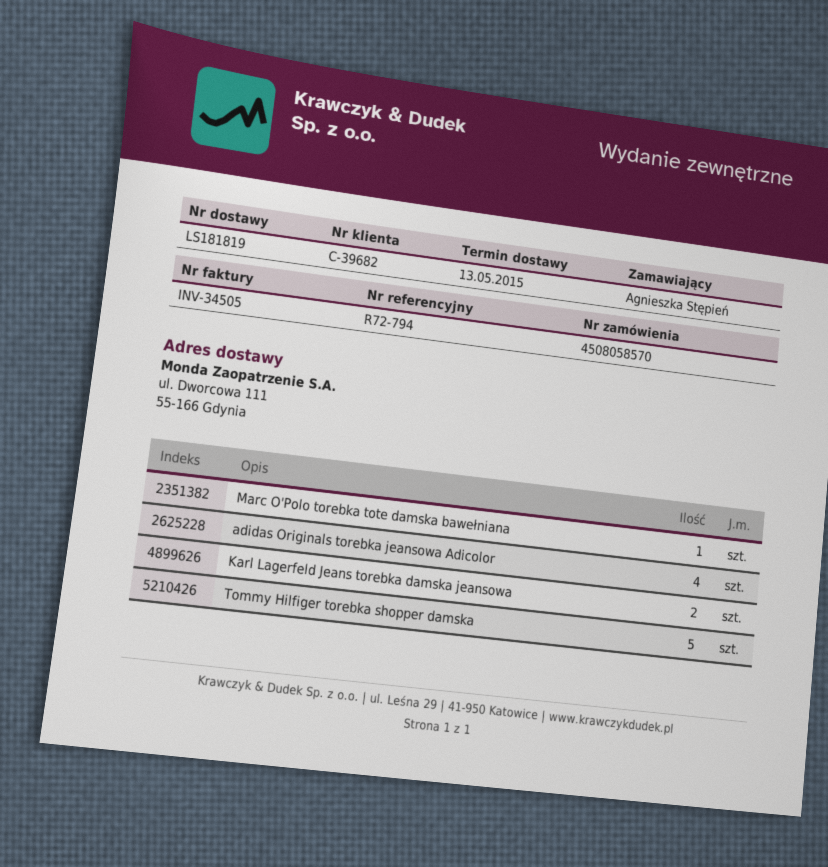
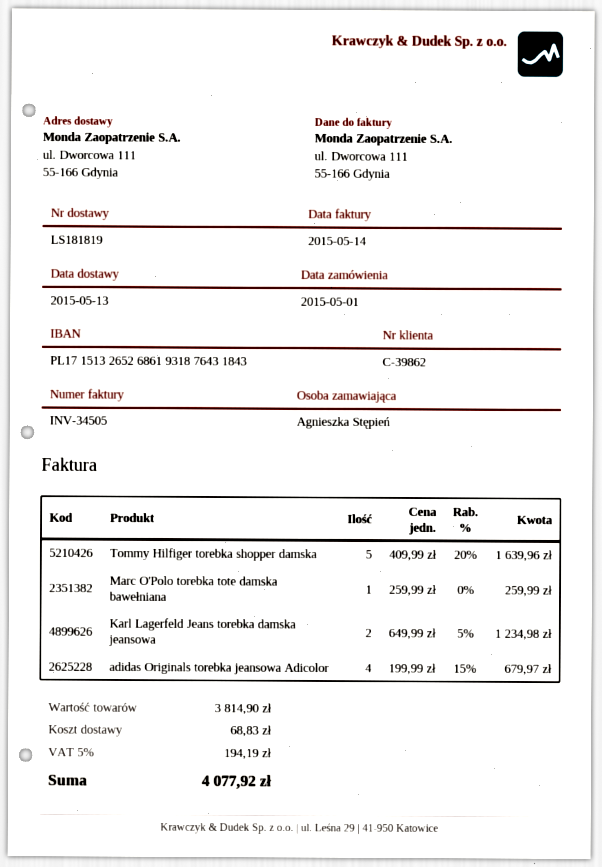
customer number: C-39682 -> C-39862

